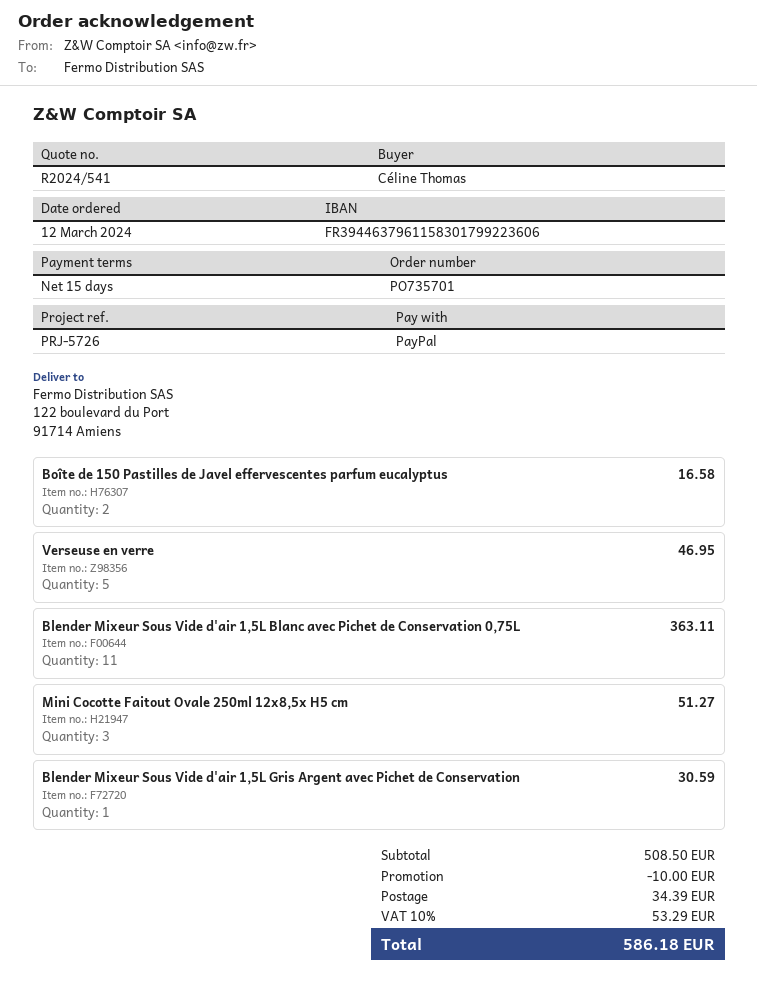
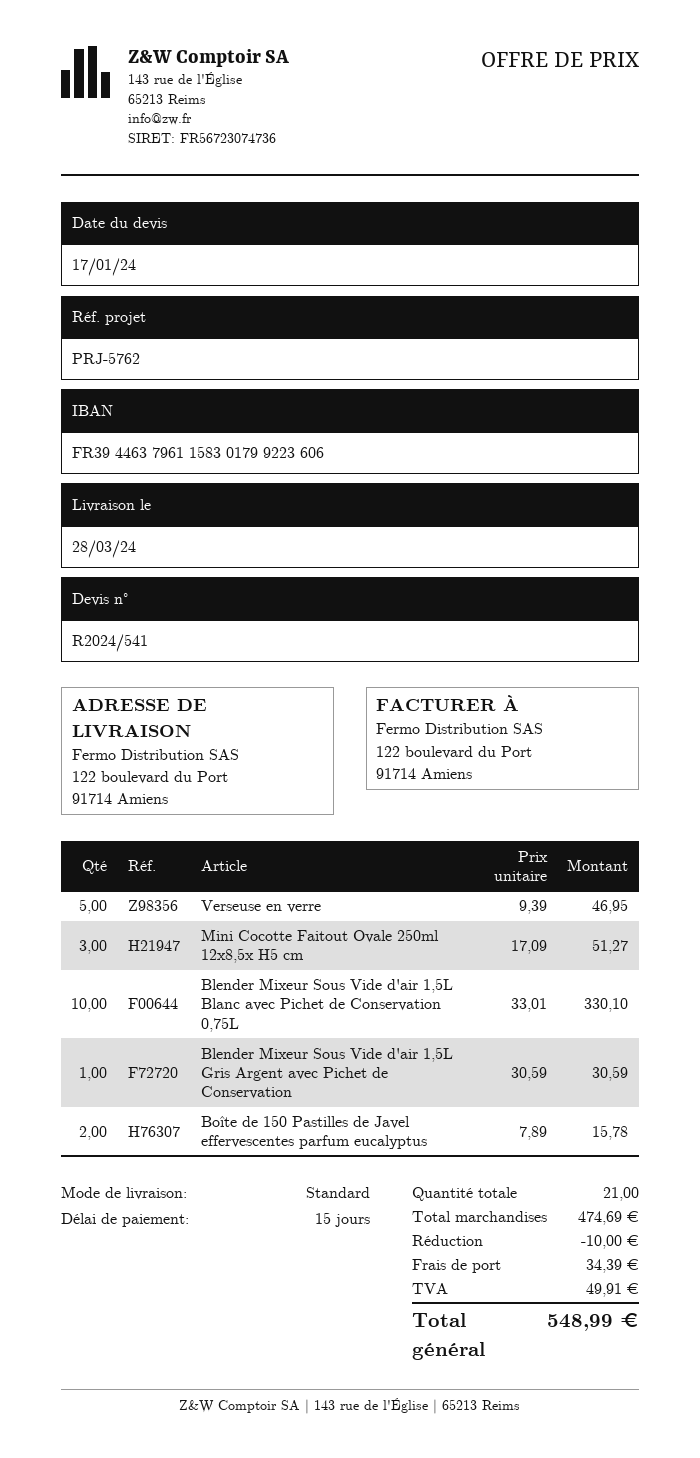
reference: PRJ-5726 -> PRJ-5762
Boîte de 150 Pastilles de Javel effervescentes parfum eucalyptus: 2 for 16.58 -> 2 for 15.78
Blender Mixeur Sous Vide d'air 1,5L Blanc avec Pichet de Conservation 0,75L: 11 for 363.11 -> 10 for 330.10
subtotal: 508.50 -> 474.69
tax: 53.29 -> 49.91
total: 586.18 -> 548.99

